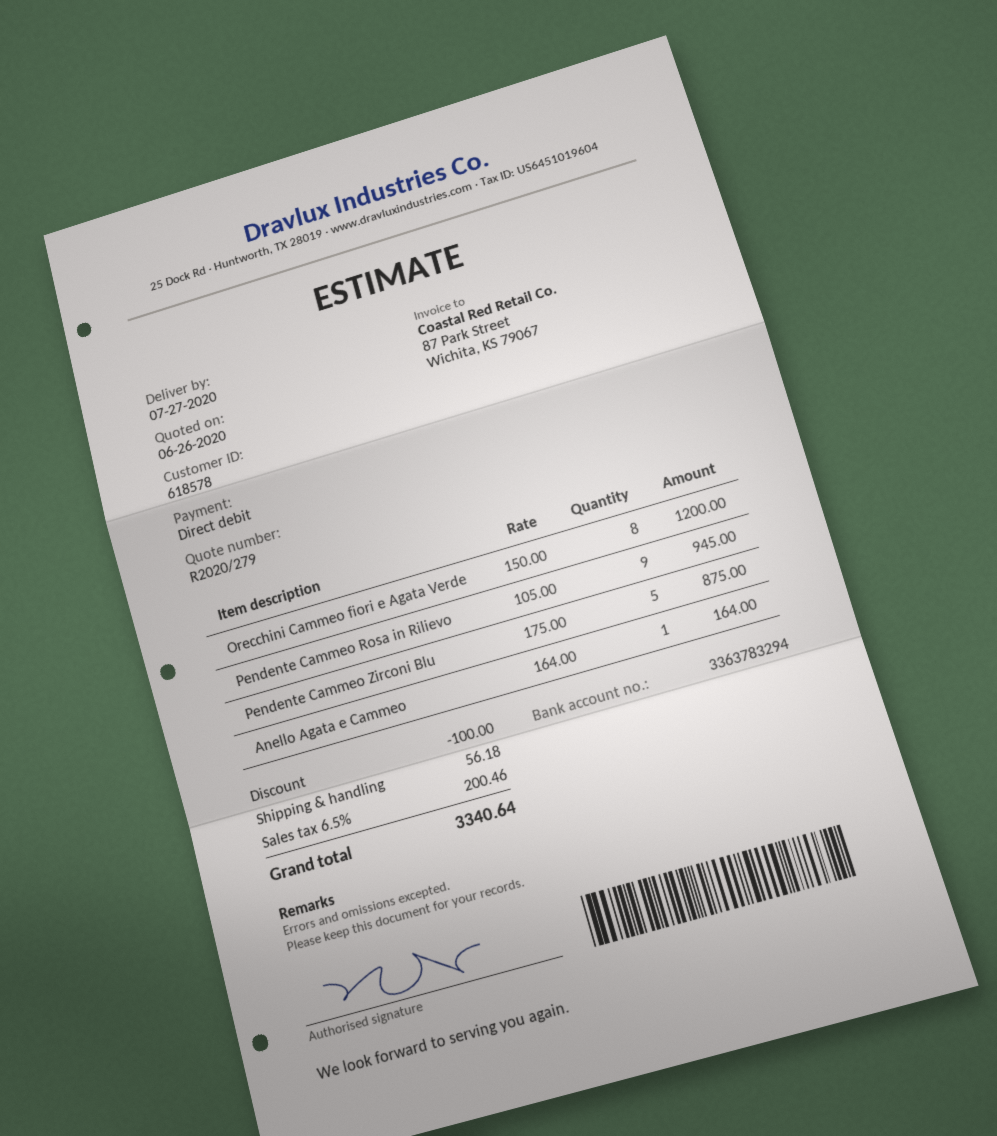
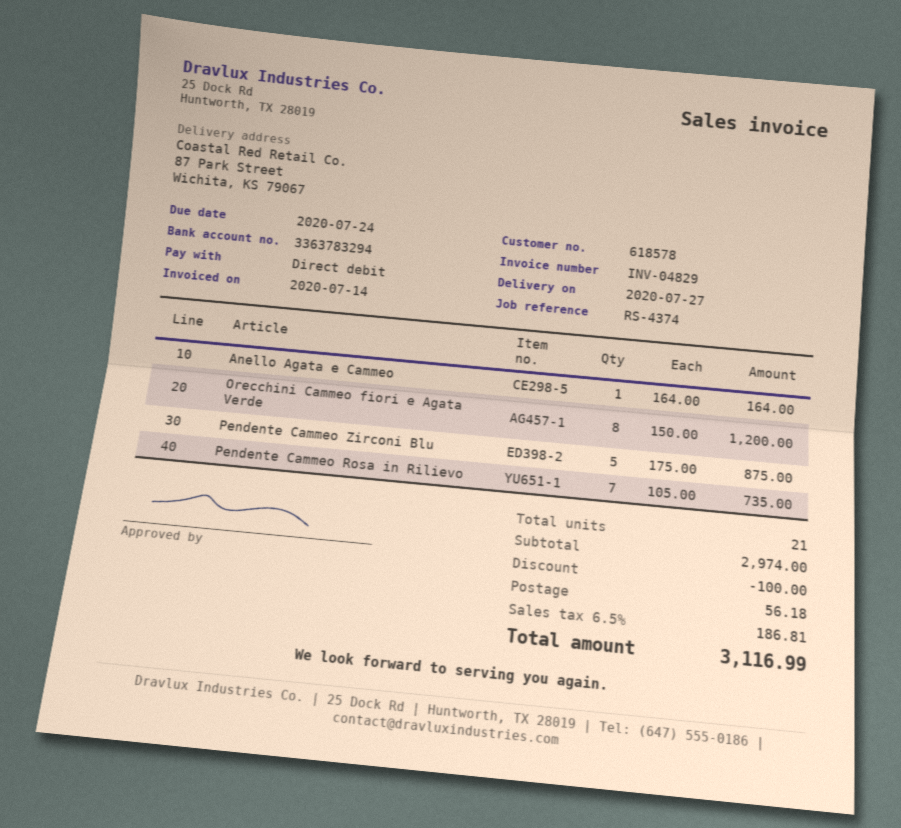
Pendente Cammeo Rosa in Rilievo: 9 x 105.00 = 945.00 -> 7 x 105.00 = 735.00
tax: 6.5% = 200.46 -> 6.5% = 186.81
total: 3340.64 -> 3116.99

